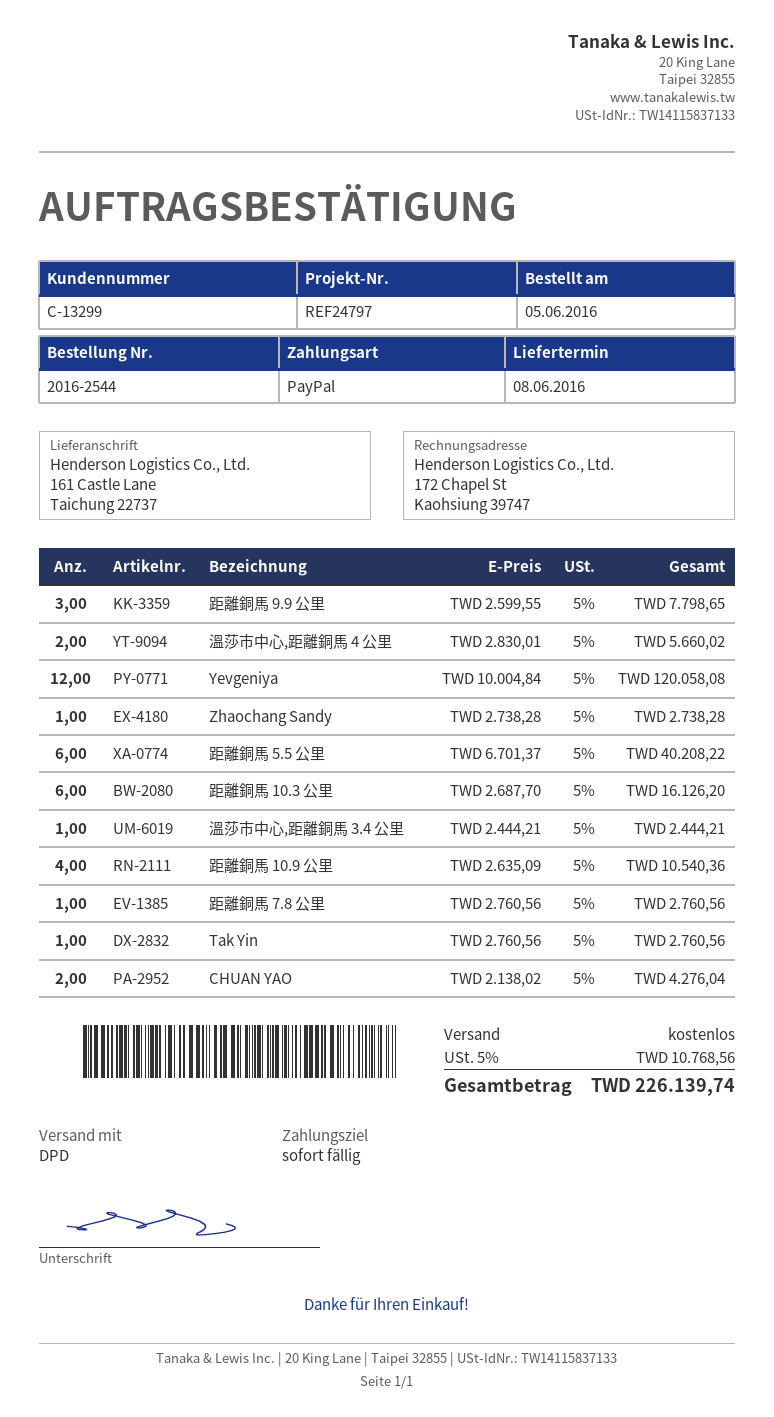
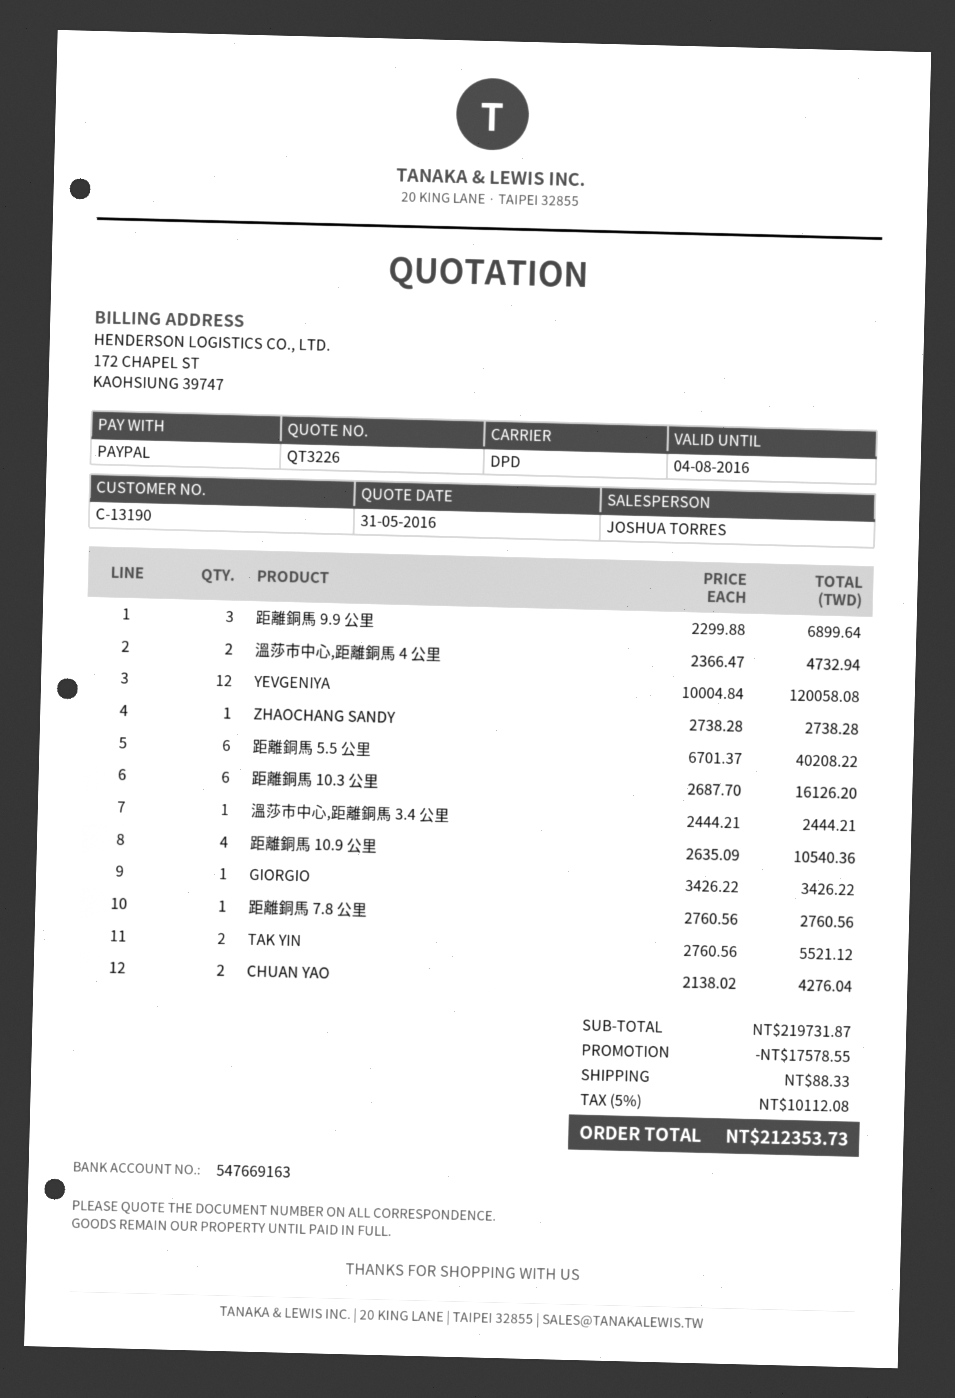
customer number: C-13299 -> C-13190
距離銅馬 9.9 公里: 3 x 2599.55 = 7798.65 -> 3 x 2299.88 = 6899.64
溫莎市中心,距離銅馬 4 公里: 2 x 2830.01 = 5660.02 -> 2 x 2366.47 = 4732.94
Tak Yin: 1 x 2760.56 = 2760.56 -> 2 x 2760.56 = 5521.12
GIORGIO: none -> 1 x 3426.22 = 3426.22
discount: none -> 17578.55
shipping: 0.00 -> 88.33
tax: 5% = 10768.56 -> 5% = 10112.08
total: 226139.74 -> 212353.73

